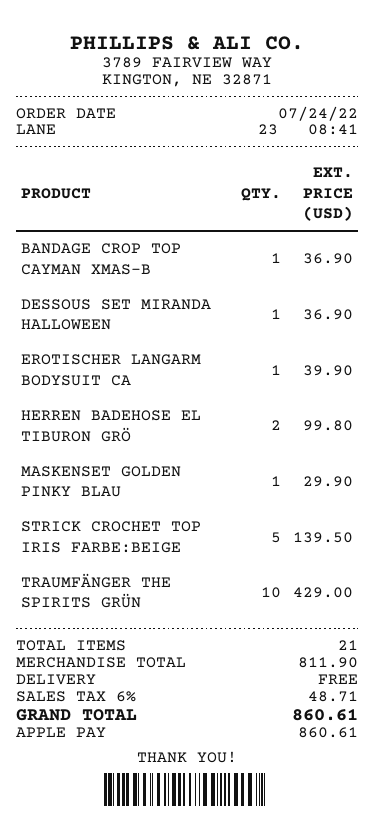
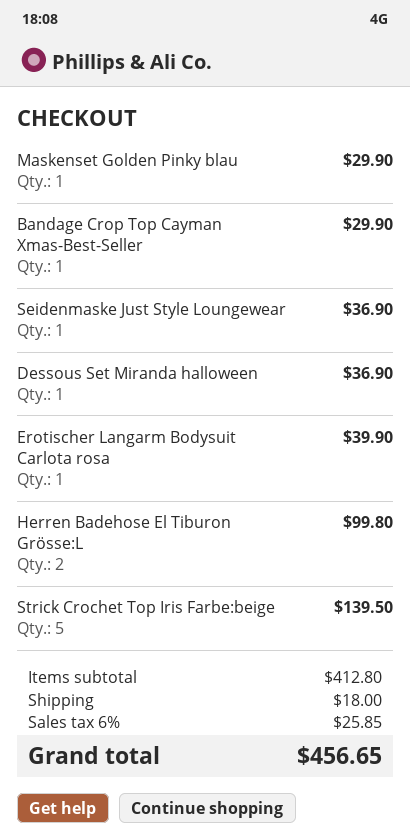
BANDAGE CROP TOP CAYMAN XMAS-B: 1 for 36.90 -> 1 for 29.90
TRAUMFÄNGER THE SPIRITS GRÜN: 10 for 429.00 -> none
Seidenmaske Just Style Loungewear: none -> 1 for 36.90
subtotal: 811.90 -> 412.80
shipping: 0.00 -> 18.00
tax: 6% = 48.71 -> 6% = 25.85
total: 860.61 -> 456.65

